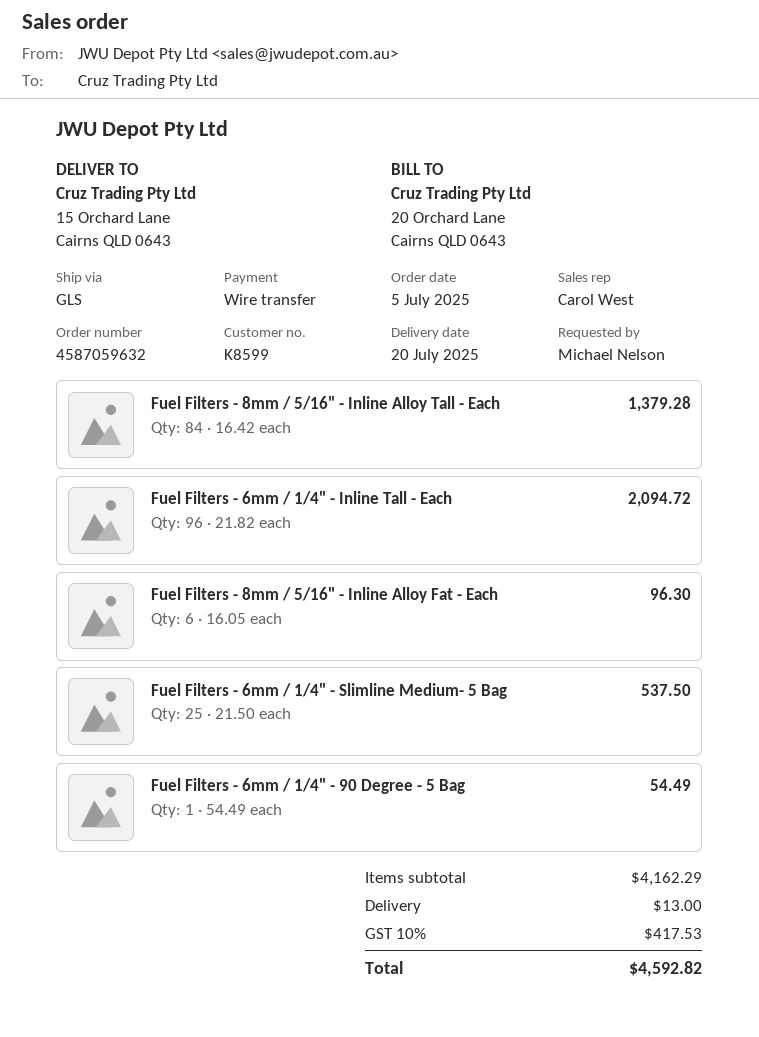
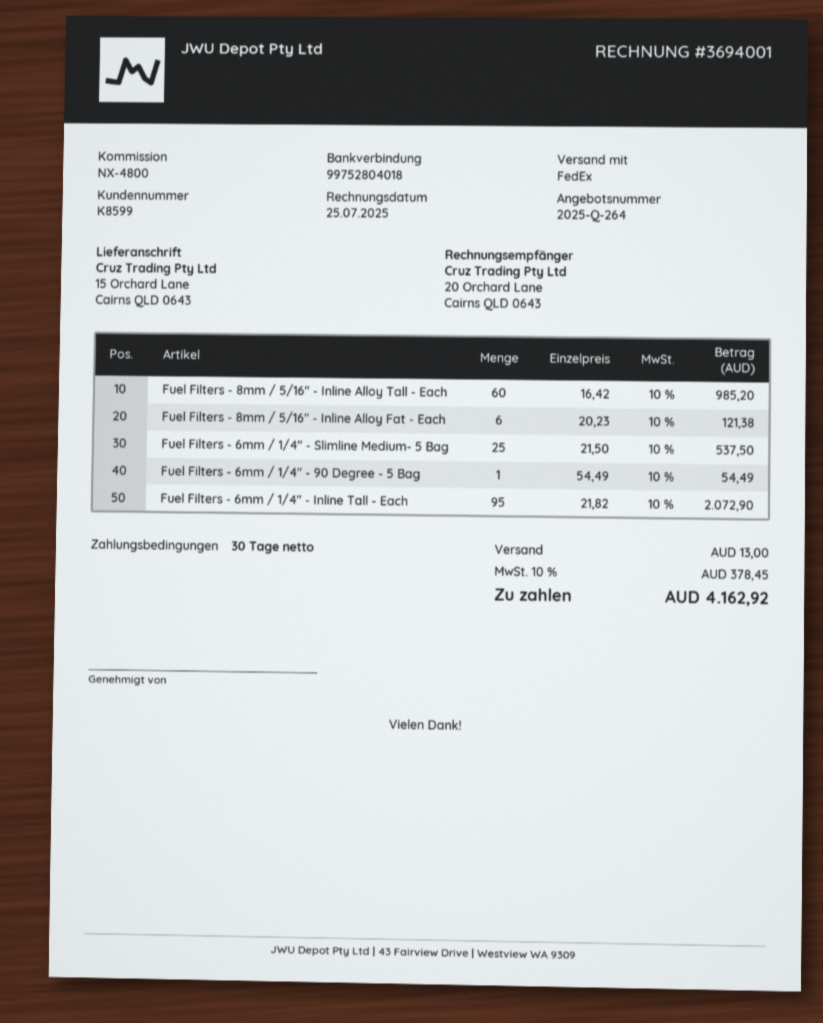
shipping method: GLS -> FedEx
Fuel Filters - 8mm / 5/16" - Inline Alloy Tall - Each: 84 x 16.42 = 1379.28 -> 60 x 16.42 = 985.20
Fuel Filters - 6mm / 1/4" - Inline Tall - Each: 96 x 21.82 = 2094.72 -> 95 x 21.82 = 2072.90
Fuel Filters - 8mm / 5/16" - Inline Alloy Fat - Each: 6 x 16.05 = 96.30 -> 6 x 20.23 = 121.38
tax: 10% = 417.53 -> 10% = 378.45
total: 4592.82 -> 4162.92

